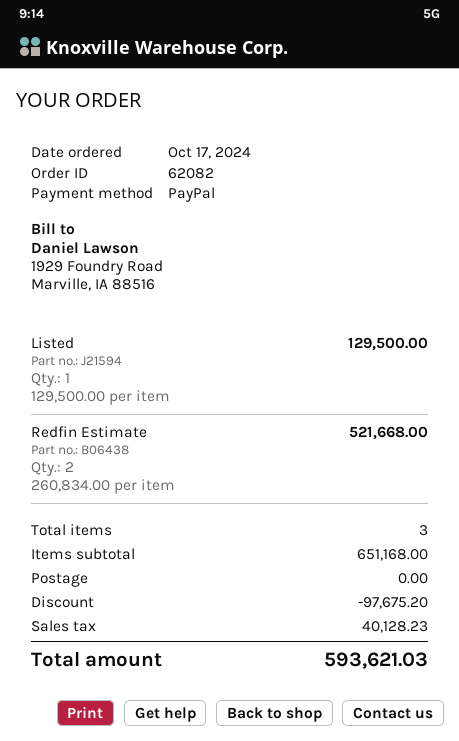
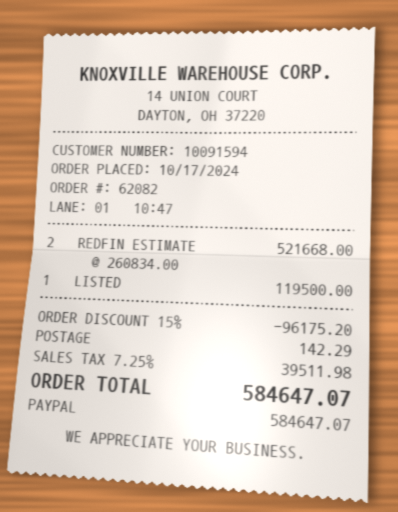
Listed: 1 x 129500.00 = 129500.00 -> 1 x 119500.00 = 119500.00
discount: 97675.20 -> 96175.20
shipping: 0.00 -> 142.29
tax: 40128.23 -> 39511.98
total: 593621.03 -> 584647.07

